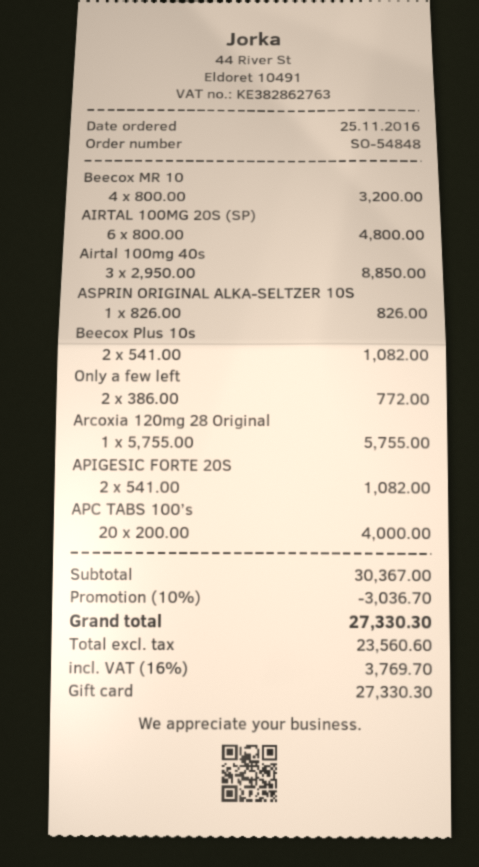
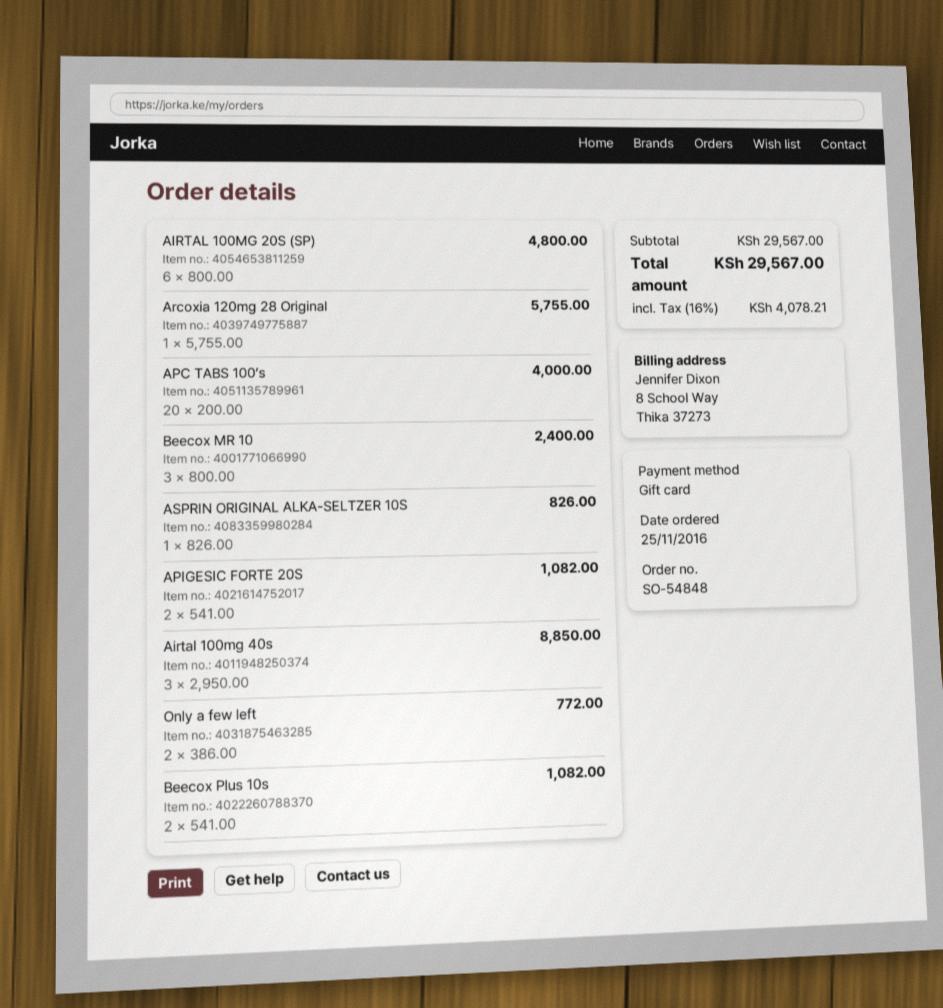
Beecox MR 10: 4 x 800.00 = 3200.00 -> 3 x 800.00 = 2400.00
subtotal: 30367.00 -> 29567.00
discount: 10% = 3036.70 -> none
tax: 16% = 3769.70 -> 16% = 4078.21
total: 27330.30 -> 29567.00

